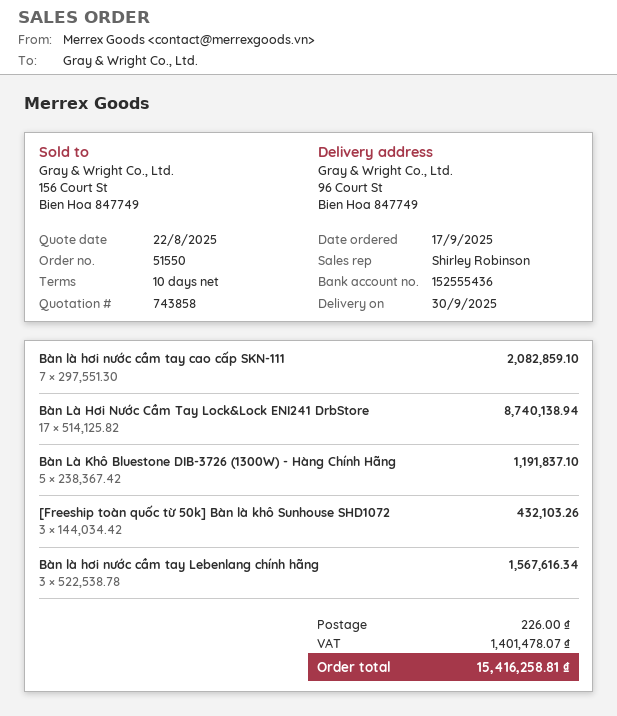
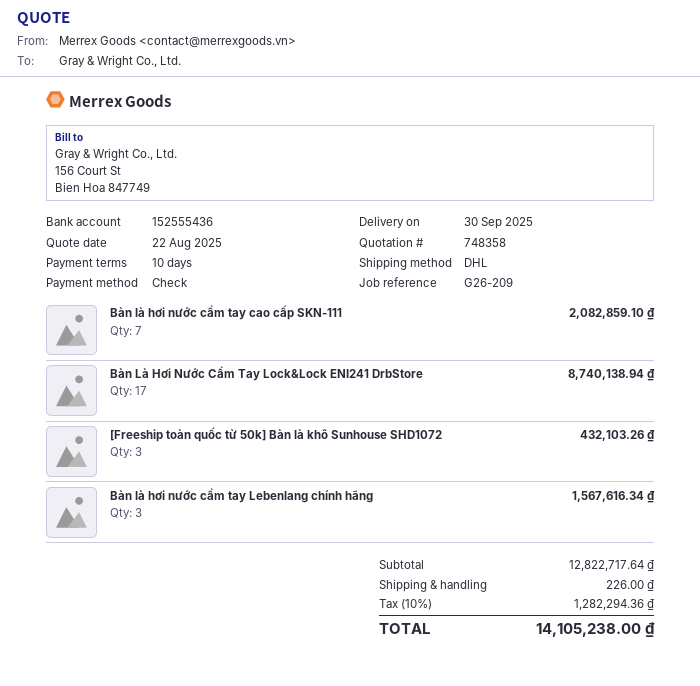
quote number: 743858 -> 748358
Bàn Là Khô Bluestone DIB-3726 (1300W) - Hàng Chính Hãng: 5 for 1191837.10 -> none
tax: 1401478.07 -> 1282294.36
total: 15416258.81 -> 14105238.00

